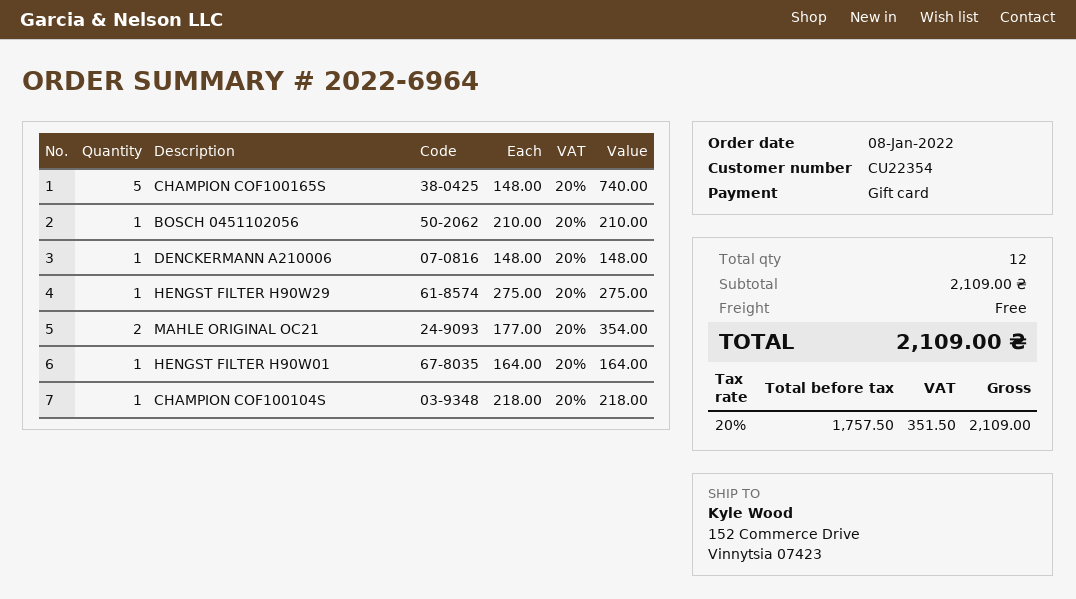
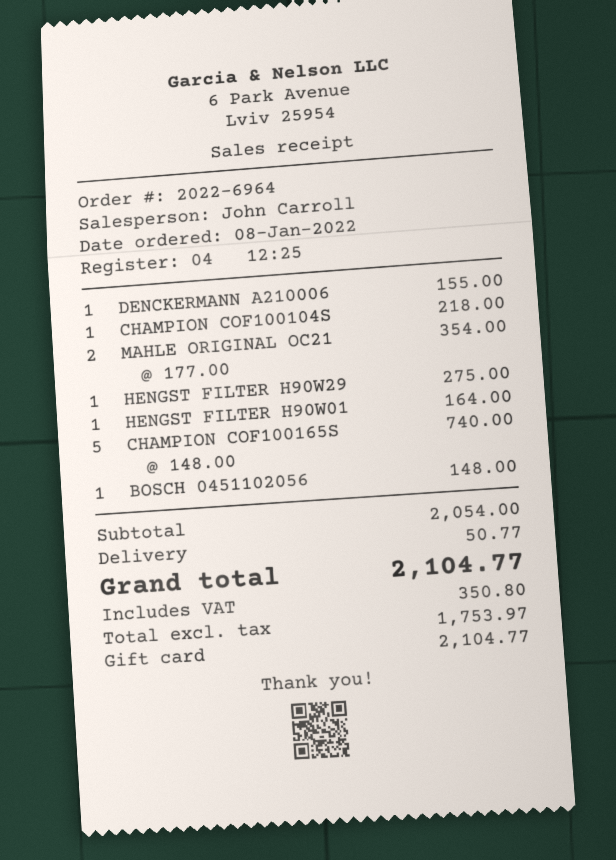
BOSCH 0451102056: 1 x 210.00 = 210.00 -> 1 x 148.00 = 148.00
DENCKERMANN A210006: 1 x 148.00 = 148.00 -> 1 x 155.00 = 155.00
subtotal: 2109.00 -> 2054.00
shipping: 0.00 -> 50.77
net: 1757.50 -> 1753.97
tax: 351.50 -> 350.80
total: 2109.00 -> 2104.77

